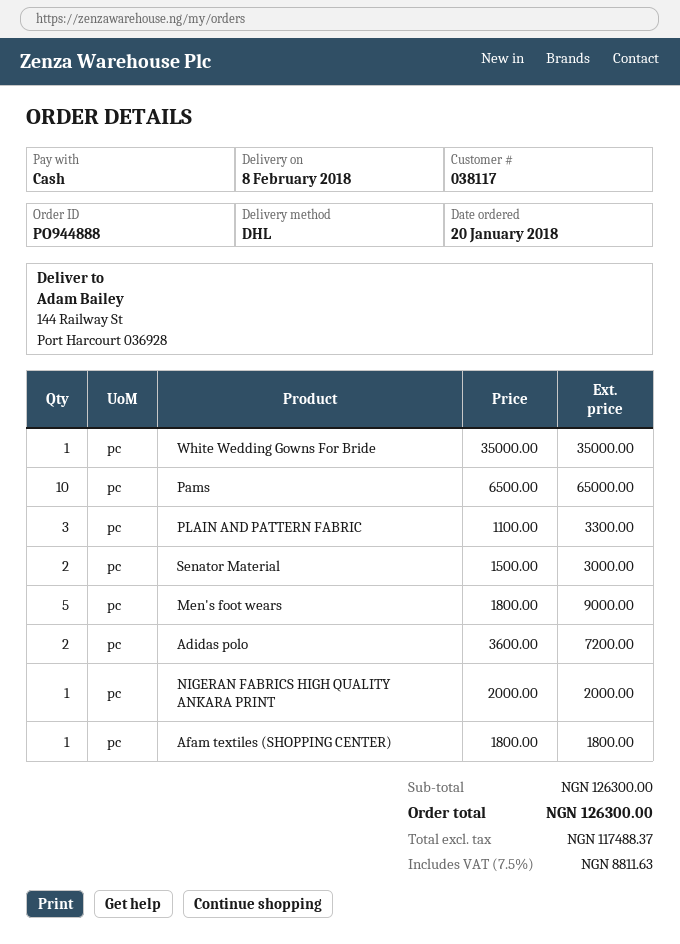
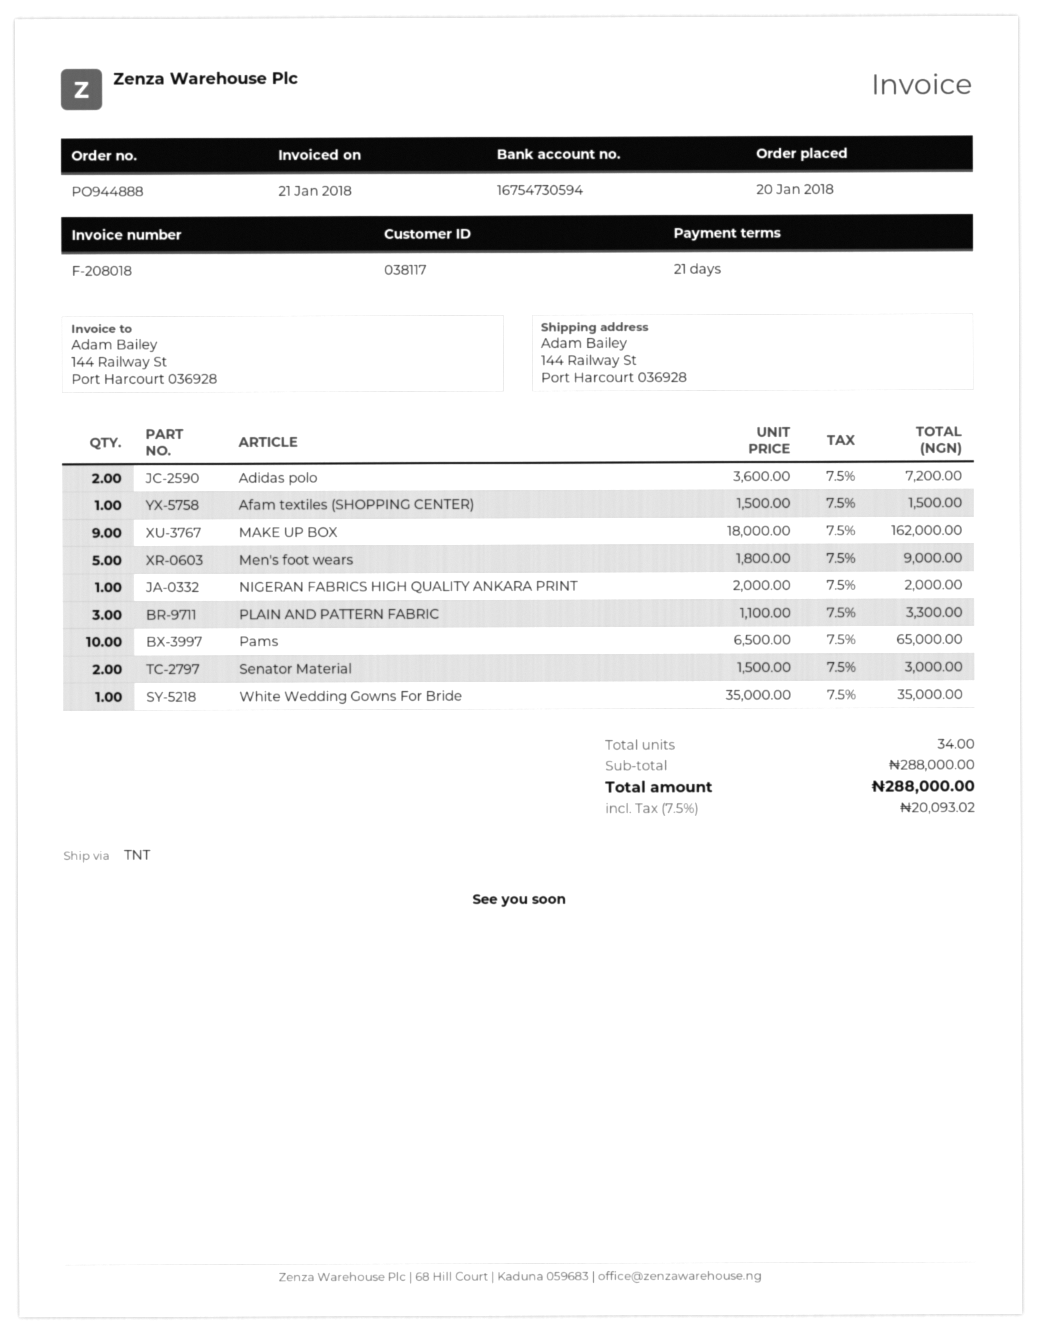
shipping method: DHL -> TNT
Afam textiles (SHOPPING CENTER): 1 x 1800.00 = 1800.00 -> 1 x 1500.00 = 1500.00
MAKE UP BOX: none -> 9 x 18000.00 = 162000.00
subtotal: 126300.00 -> 288000.00
tax: 7.5% = 8811.63 -> 7.5% = 20093.02
total: 126300.00 -> 288000.00

